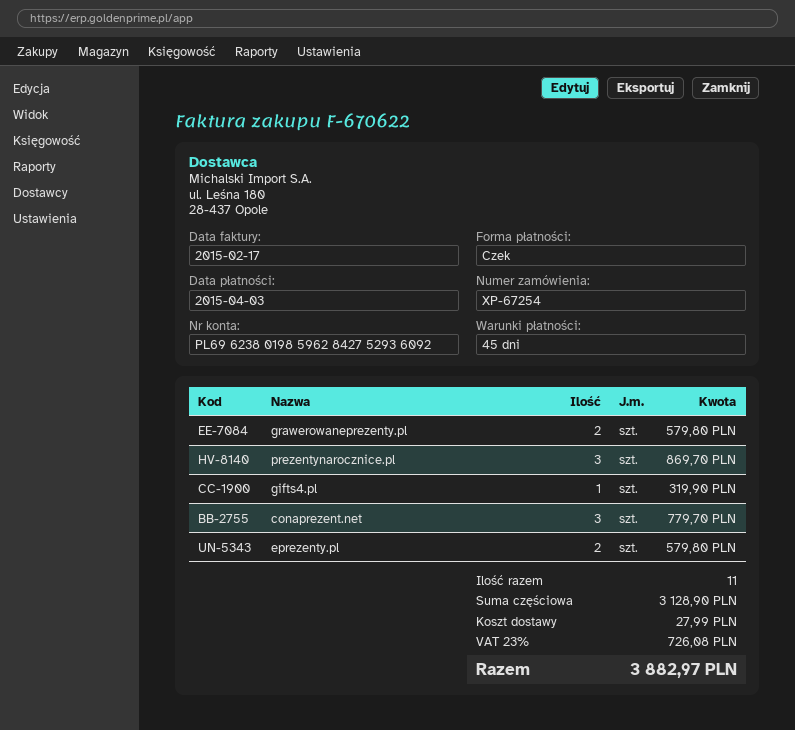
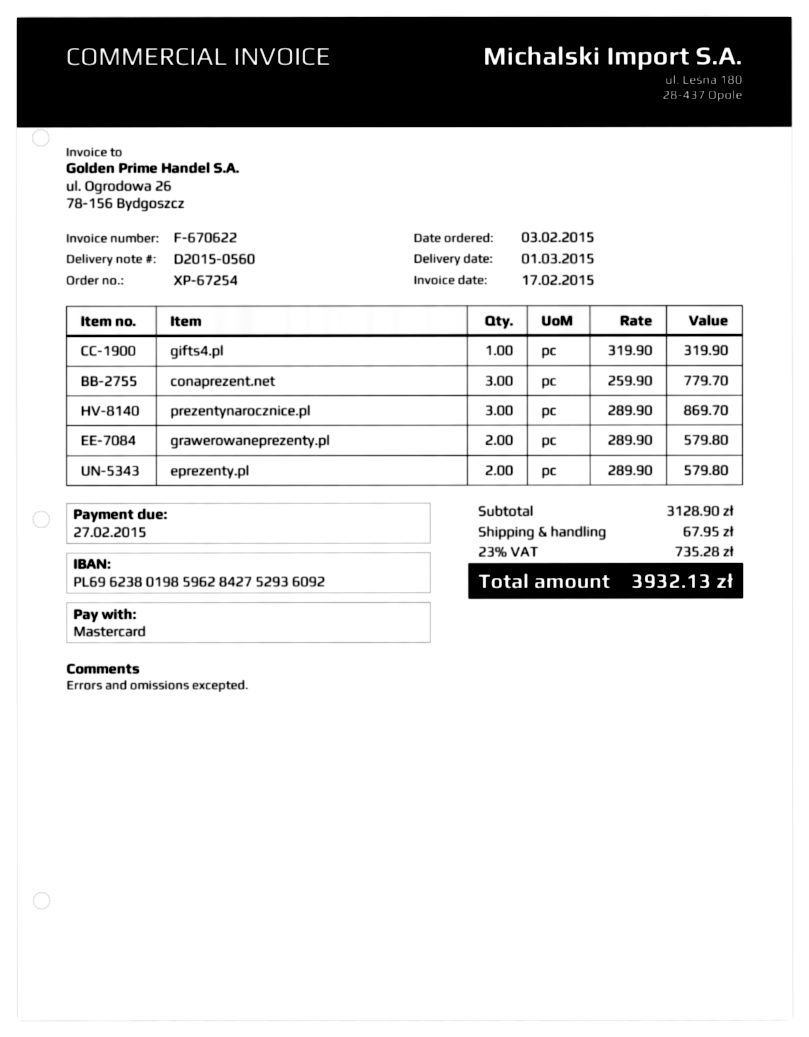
due date: 2015-04-03 -> 2015-02-27
payment method: cheque -> Mastercard
shipping: 27.99 -> 67.95
tax: 23% = 726.08 -> 23% = 735.28
total: 3882.97 -> 3932.13

